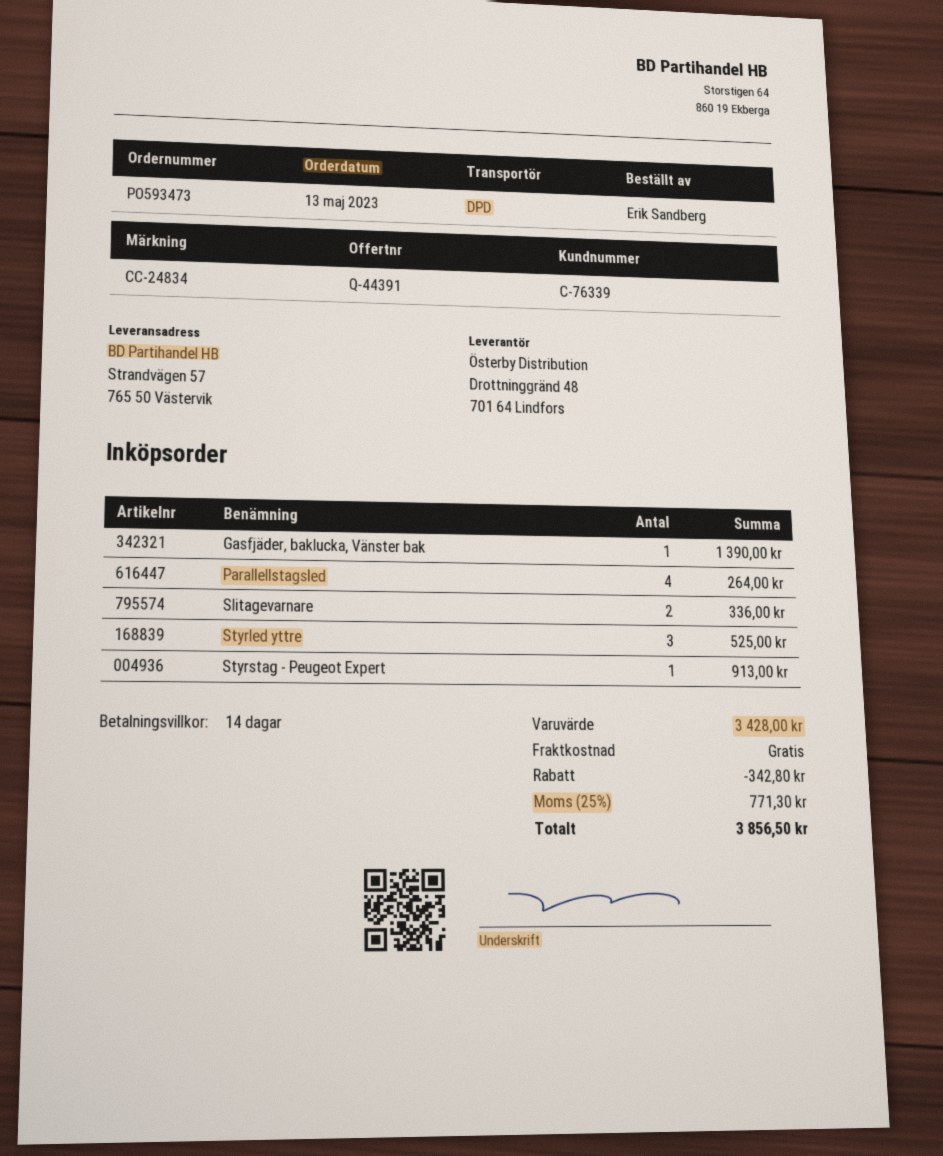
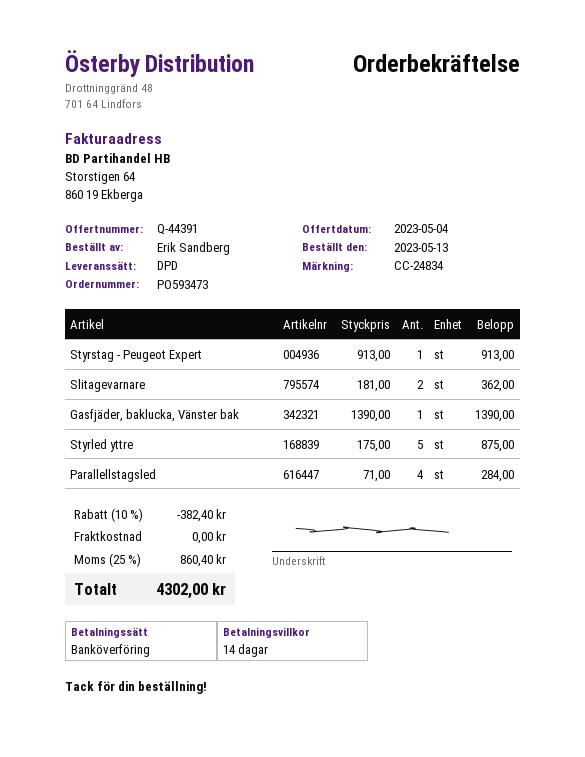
Parallellstagsled: 4 for 264.00 -> 4 for 284.00
Slitagevarnare: 2 for 336.00 -> 2 for 362.00
Styrled yttre: 3 for 525.00 -> 5 for 875.00
discount: 342.80 -> 382.40
tax: 25% = 771.30 -> 25% = 860.40
total: 3856.50 -> 4302.00

